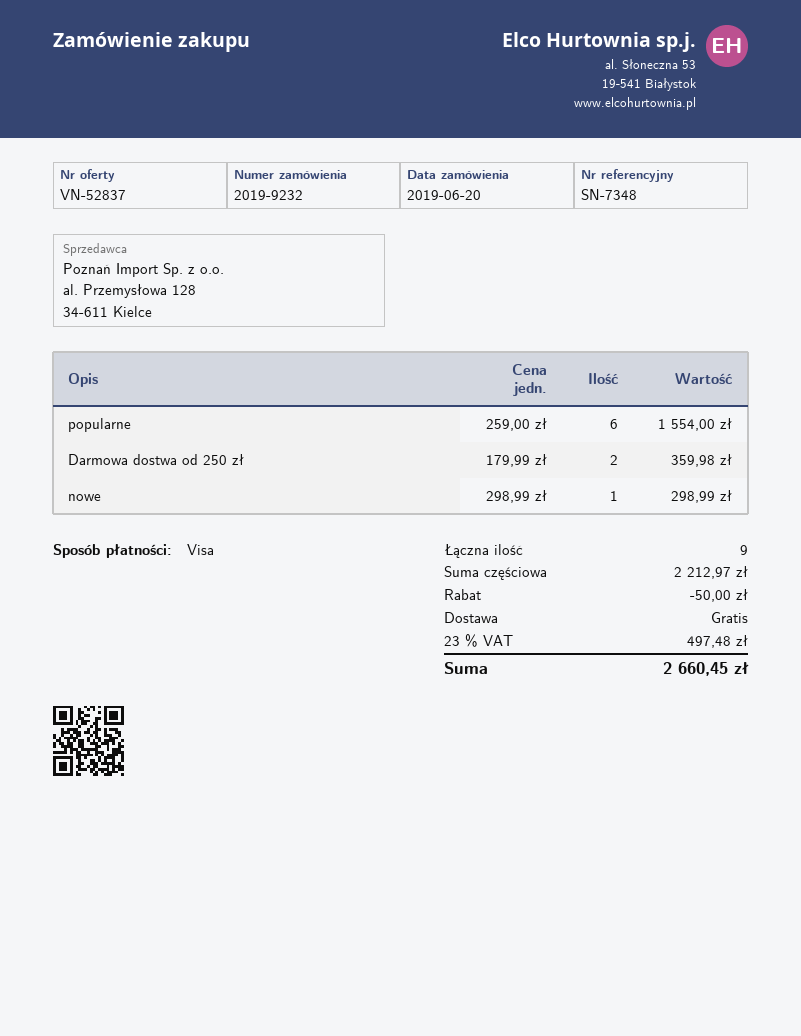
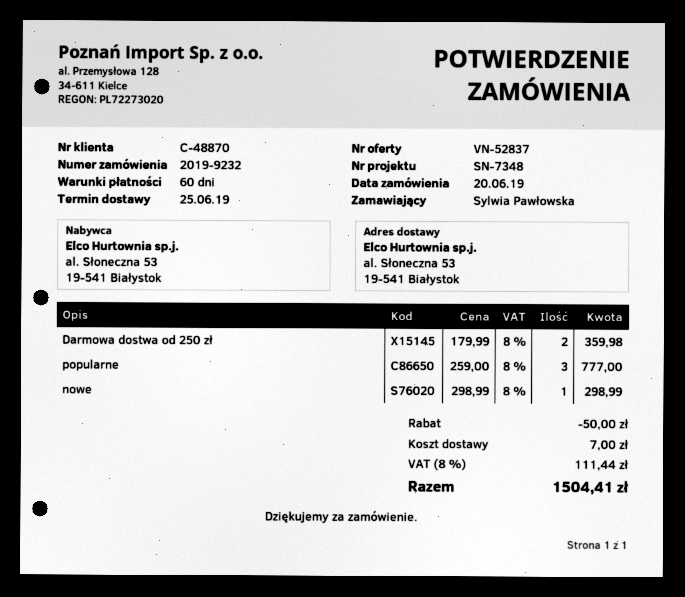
popularne: 6 x 259.00 = 1554.00 -> 3 x 259.00 = 777.00
shipping: 0.00 -> 7.00
tax: 23% = 497.48 -> 8% = 111.44
total: 2660.45 -> 1504.41

